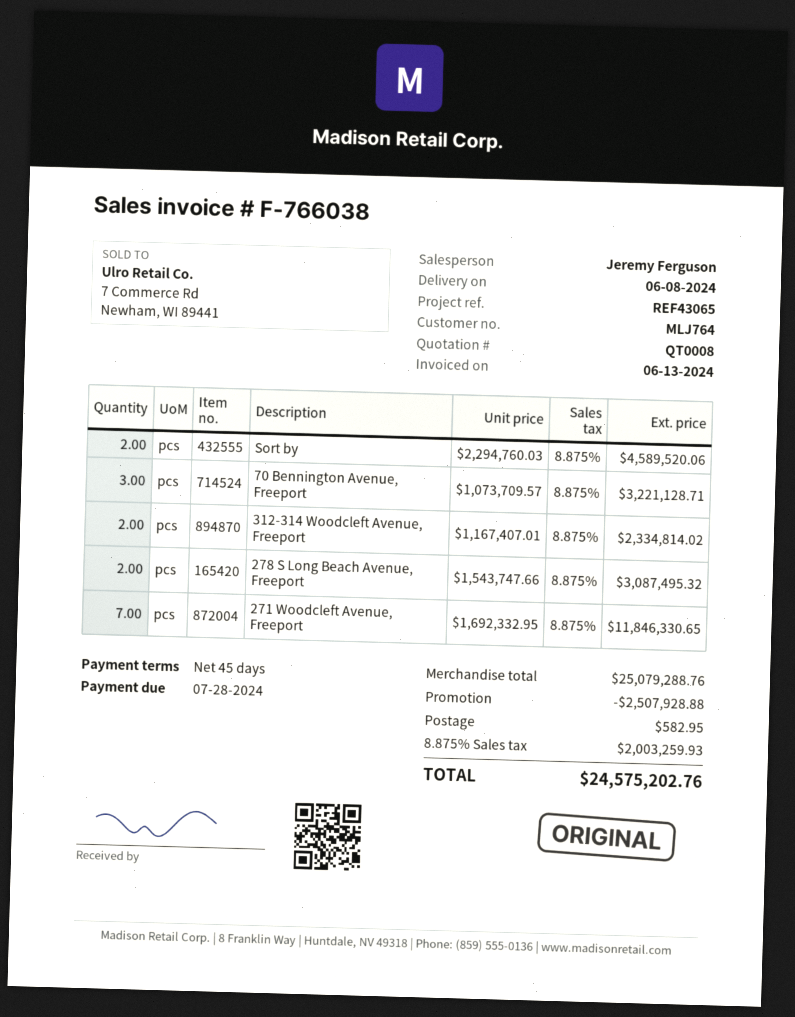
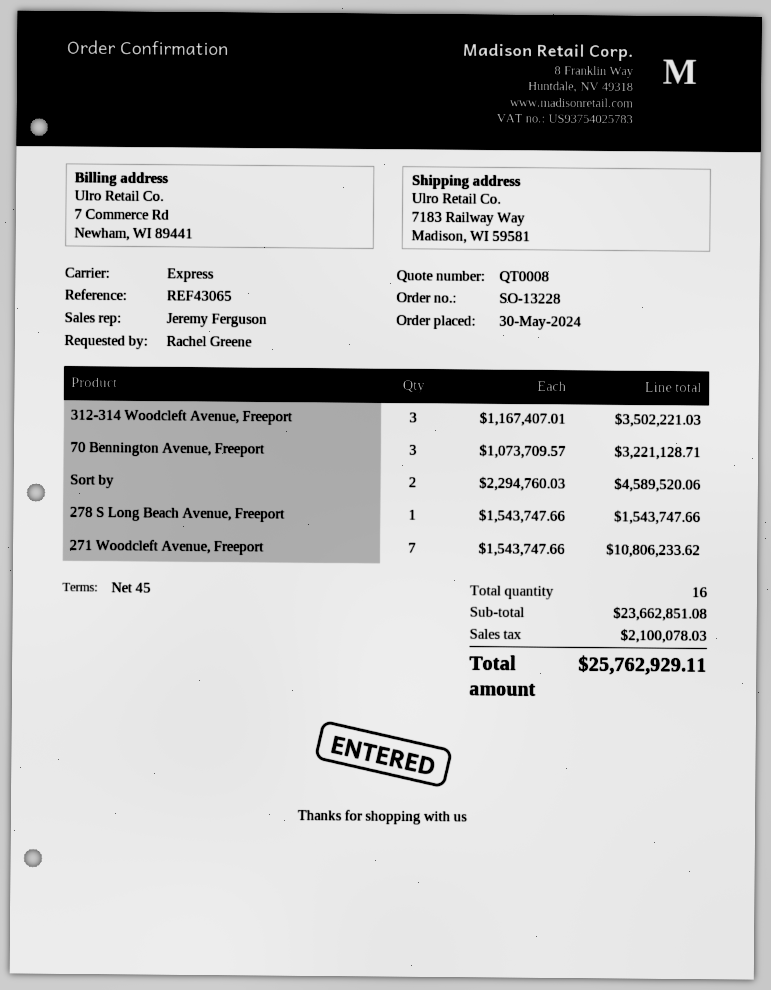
312-314 Woodcleft Avenue, Freeport: 2 x 1167407.01 = 2334814.02 -> 3 x 1167407.01 = 3502221.03
278 S Long Beach Avenue, Freeport: 2 x 1543747.66 = 3087495.32 -> 1 x 1543747.66 = 1543747.66
271 Woodcleft Avenue, Freeport: 7 x 1692332.95 = 11846330.65 -> 7 x 1543747.66 = 10806233.62
subtotal: 25079288.76 -> 23662851.08
discount: 2507928.88 -> none
shipping: 582.95 -> none
tax: 2003259.93 -> 2100078.03
total: 24575202.76 -> 25762929.11

